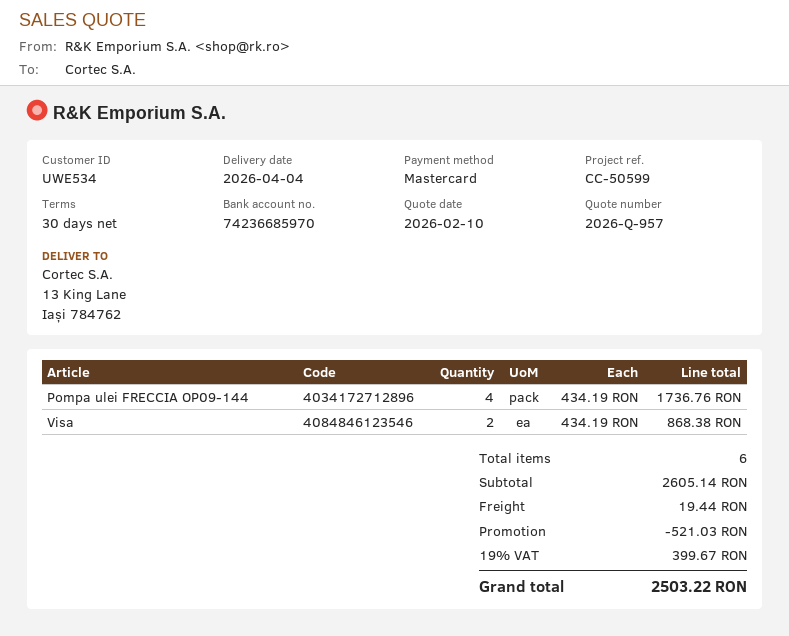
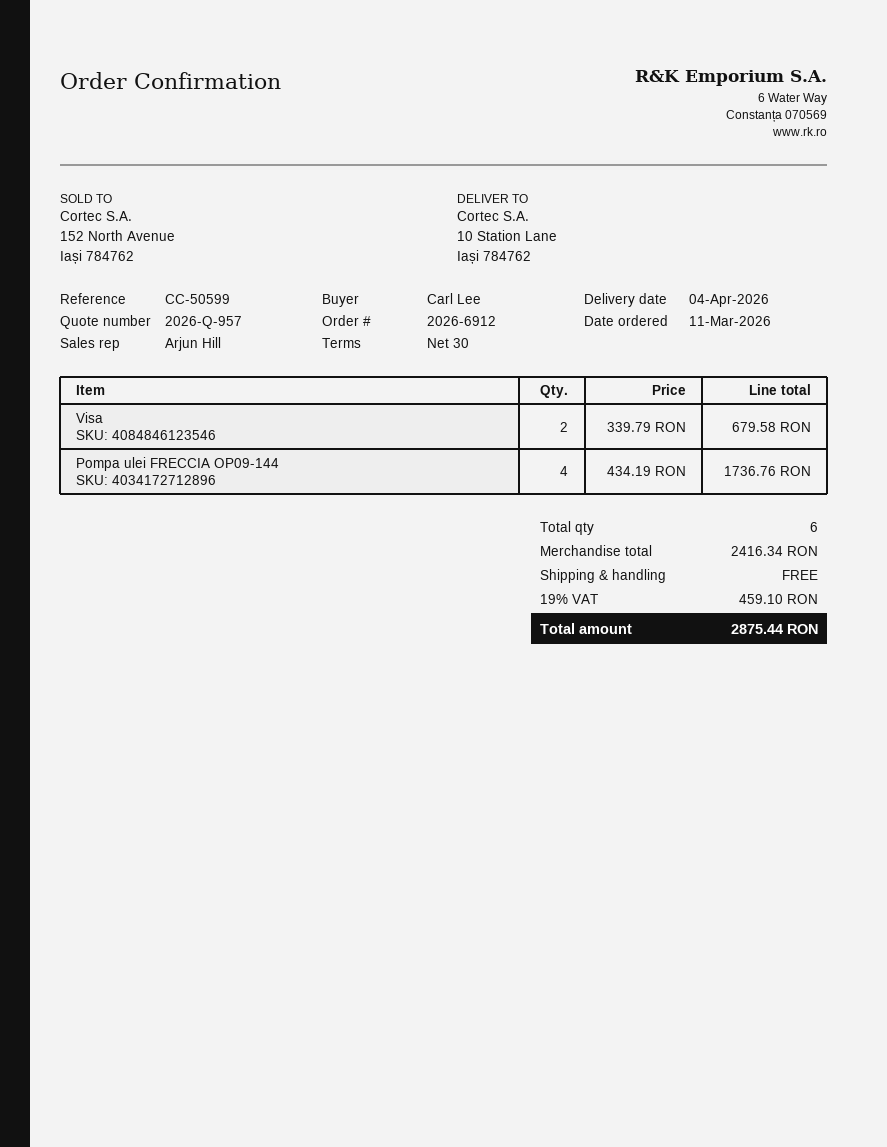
ship to: 13 King Lane, Iași 784762 -> 10 Station Lane, Iași 784762
Visa: 2 x 434.19 = 868.38 -> 2 x 339.79 = 679.58
subtotal: 2605.14 -> 2416.34
discount: 521.03 -> none
shipping: 19.44 -> 0.00
tax: 19% = 399.67 -> 19% = 459.10
total: 2503.22 -> 2875.44

